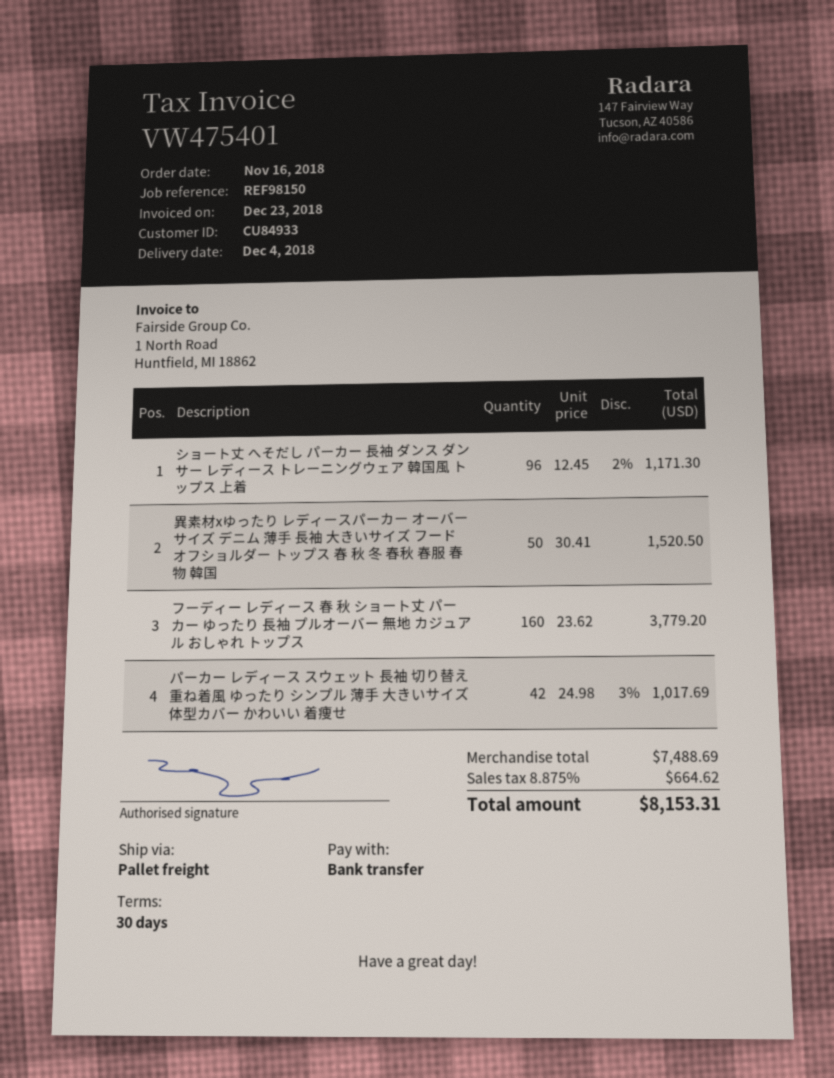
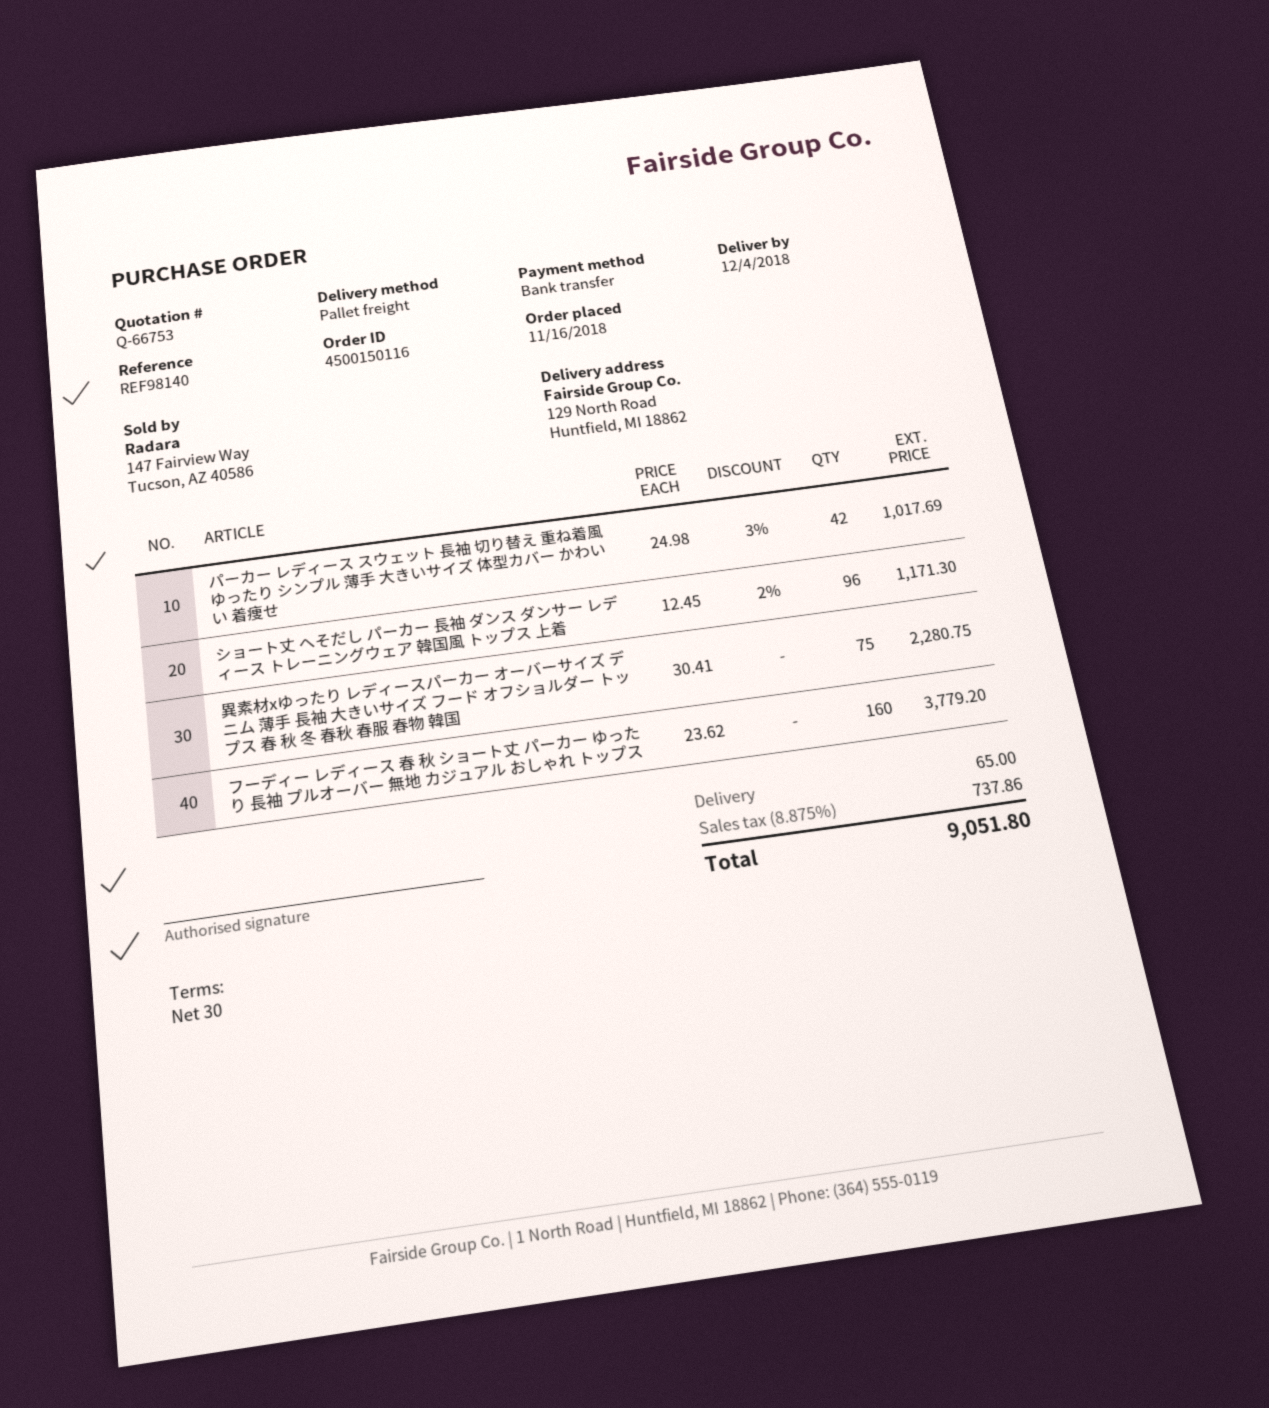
reference: REF98150 -> REF98140
異素材xゆったり レディースパーカー オーバーサイズ デニム 薄手 長袖 大きいサイズ フード オフショルダー トップス 春 秋 冬 春秋 春服 春物 韓国: 50 x 30.41 = 1520.50 -> 75 x 30.41 = 2280.75
shipping: none -> 65.00
tax: 8.875% = 664.62 -> 8.875% = 737.86
total: 8153.31 -> 9051.80

